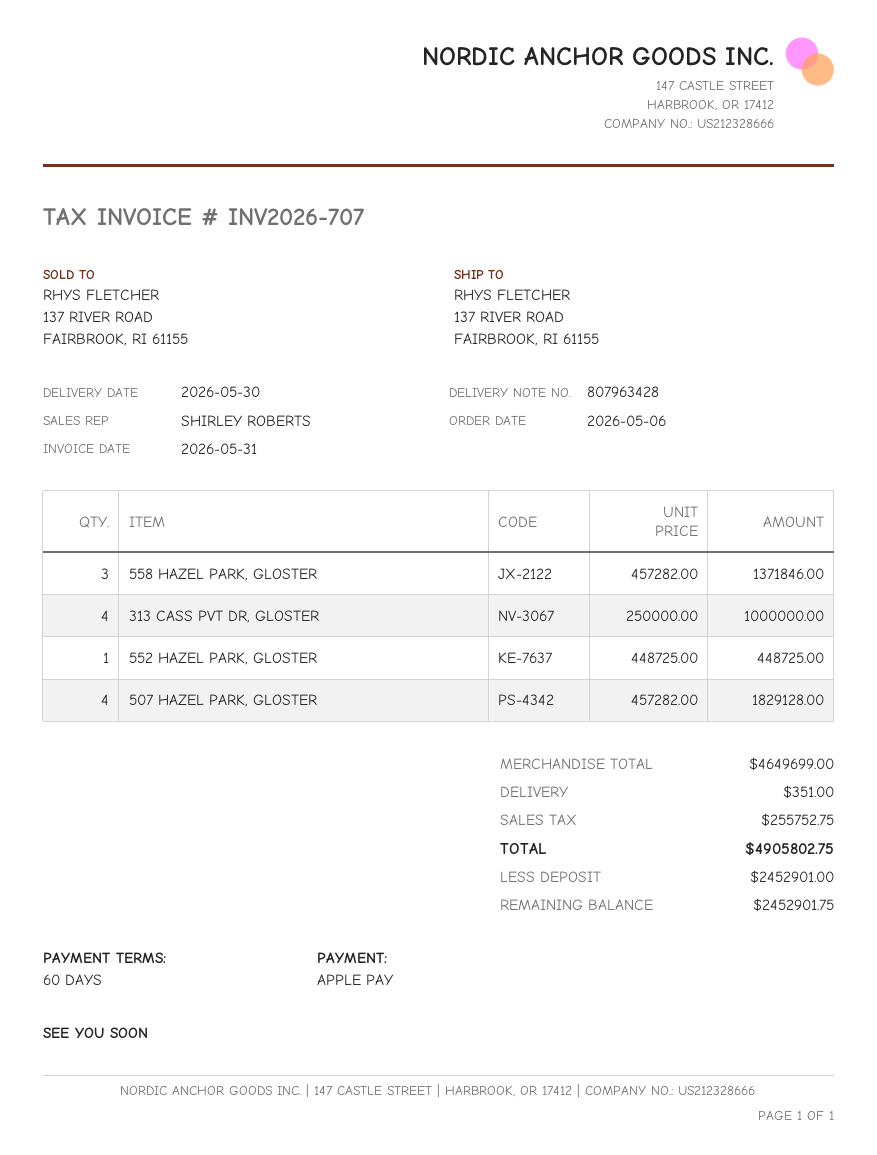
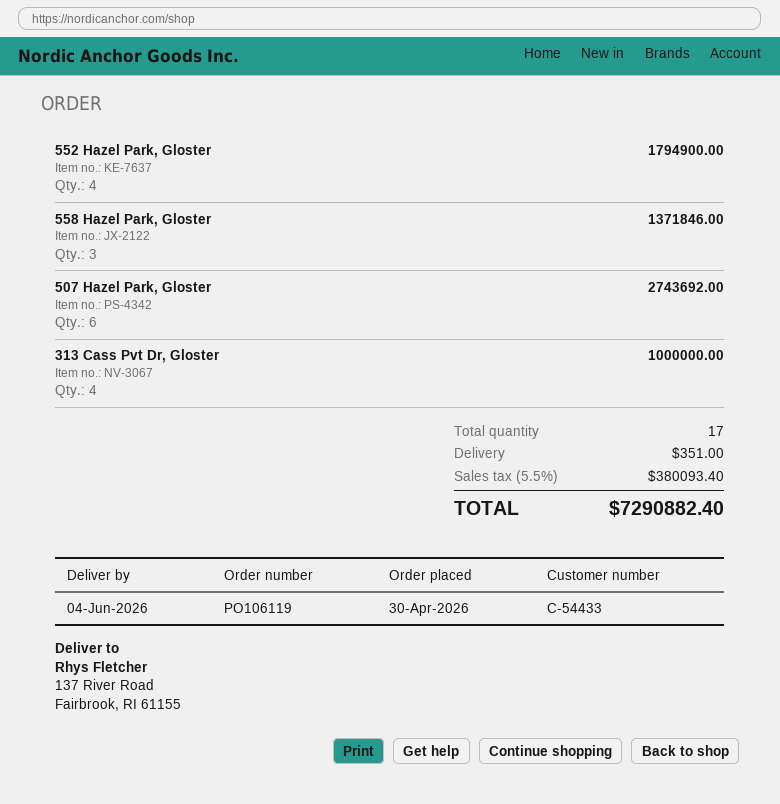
order date: 2026-05-06 -> 2026-04-30
delivery date: 2026-05-30 -> 2026-06-04
552 HAZEL PARK, GLOSTER: 1 for 448725.00 -> 4 for 1794900.00
507 HAZEL PARK, GLOSTER: 4 for 1829128.00 -> 6 for 2743692.00
tax: 255752.75 -> 380093.40
total: 4905802.75 -> 7290882.40

